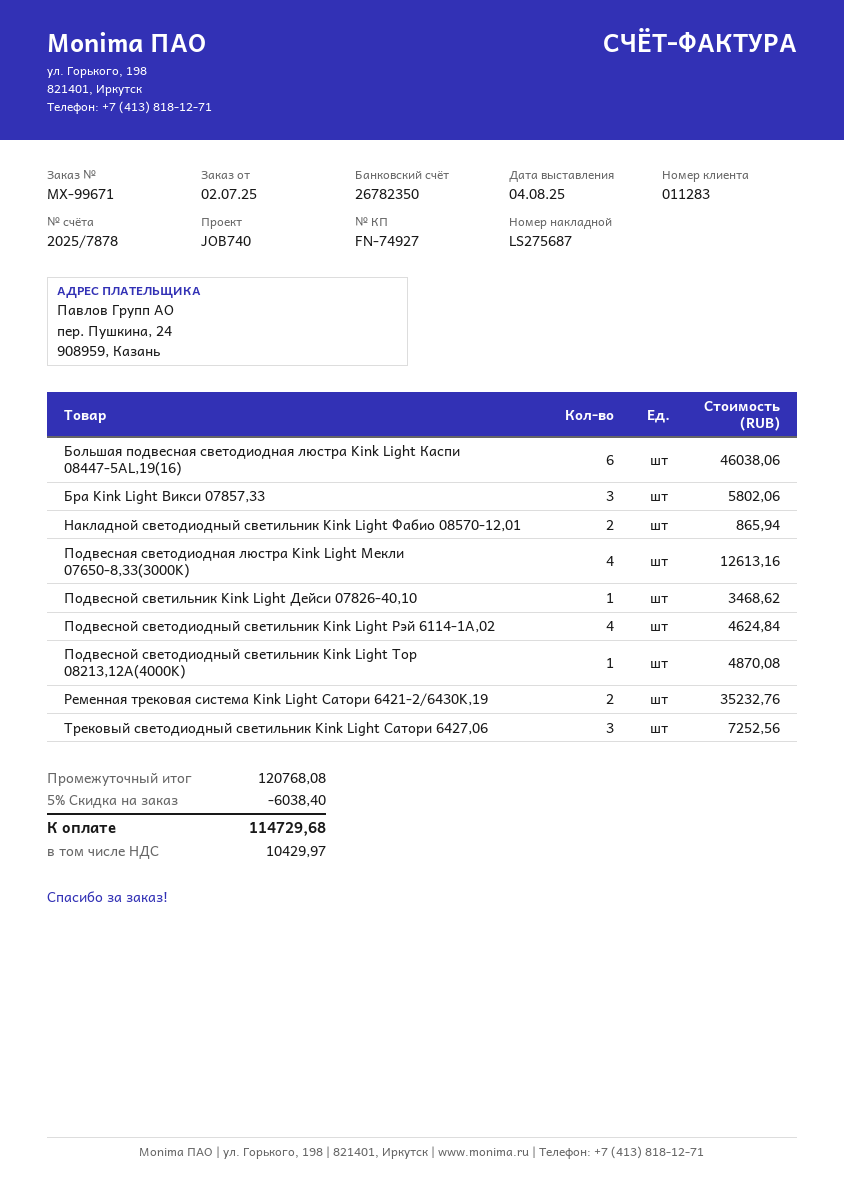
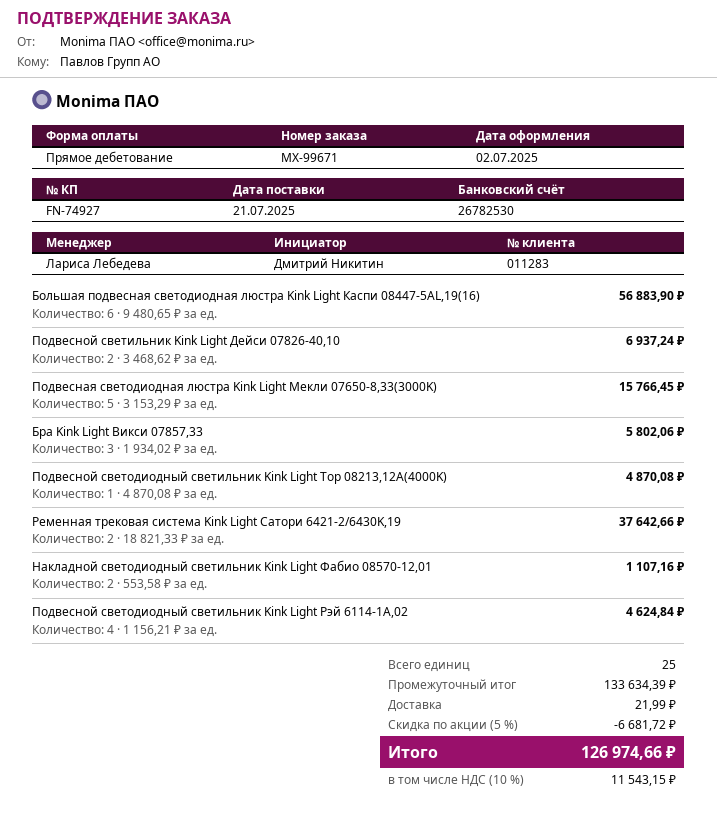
bank account: 26782350 -> 26782530
Большая подвесная светодиодная люстра Kink Light Каспи 08447-5AL,19(16): 6 for 46038.06 -> 6 for 56883.90
Накладной светодиодный светильник Kink Light Фабио 08570-12,01: 2 for 865.94 -> 2 for 1107.16
Подвесная светодиодная люстра Kink Light Мекли 07650-8,33(3000K): 4 for 12613.16 -> 5 for 15766.45
Подвесной светильник Kink Light Дейси 07826-40,10: 1 for 3468.62 -> 2 for 6937.24
Ременная трековая система Kink Light Сатори 6421-2/6430K,19: 2 for 35232.76 -> 2 for 37642.66
Трековый светодиодный светильник Kink Light Сатори 6427,06: 3 for 7252.56 -> none
subtotal: 120768.08 -> 133634.39
discount: 5% = 6038.40 -> 5% = 6681.72
shipping: none -> 21.99
tax: 10429.97 -> 11543.15
total: 114729.68 -> 126974.66

